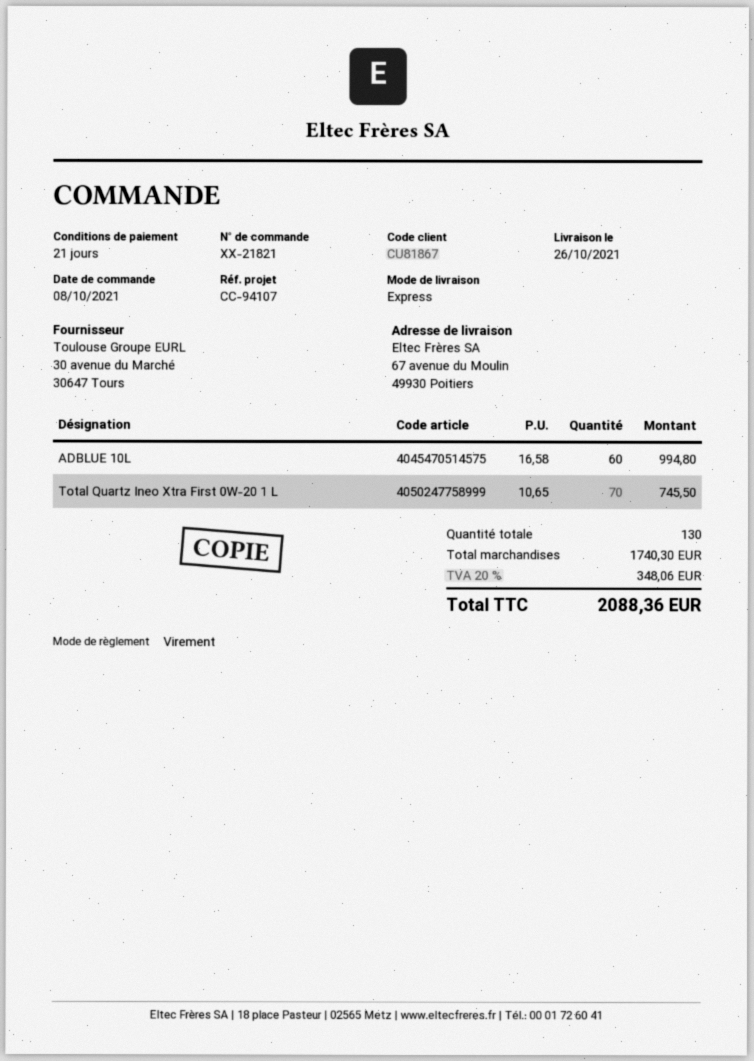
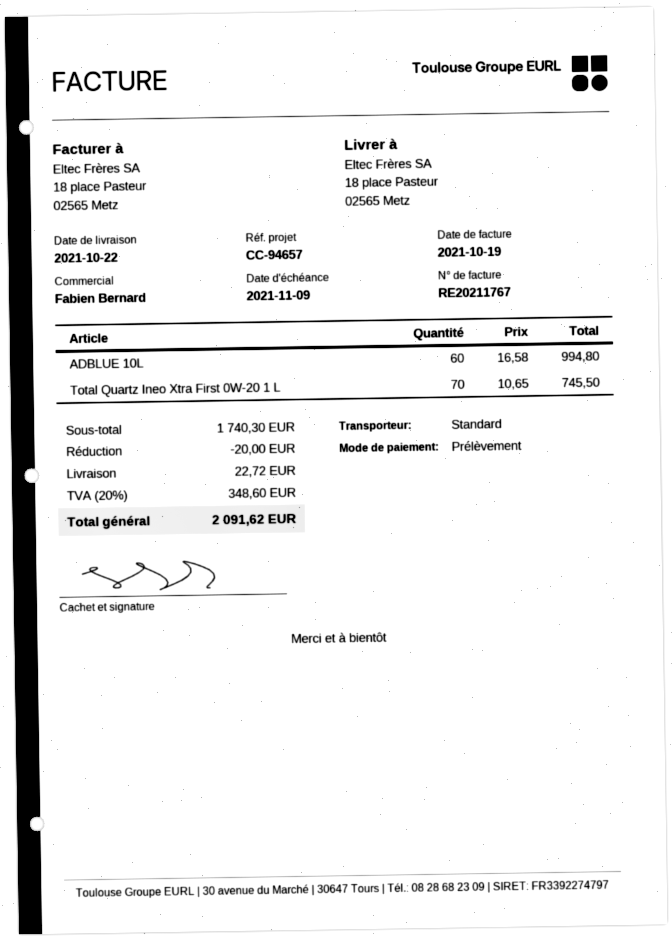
delivery date: 2021-10-26 -> 2021-10-22
reference: CC-94107 -> CC-94657
payment method: bank transfer -> direct debit
shipping method: express -> standard
ship to: 67 avenue du Moulin, 49930 Poitiers -> 18 place Pasteur, 02565 Metz
discount: none -> 20.00
shipping: none -> 22.72
tax: 20% = 348.06 -> 20% = 348.60
total: 2088.36 -> 2091.62

